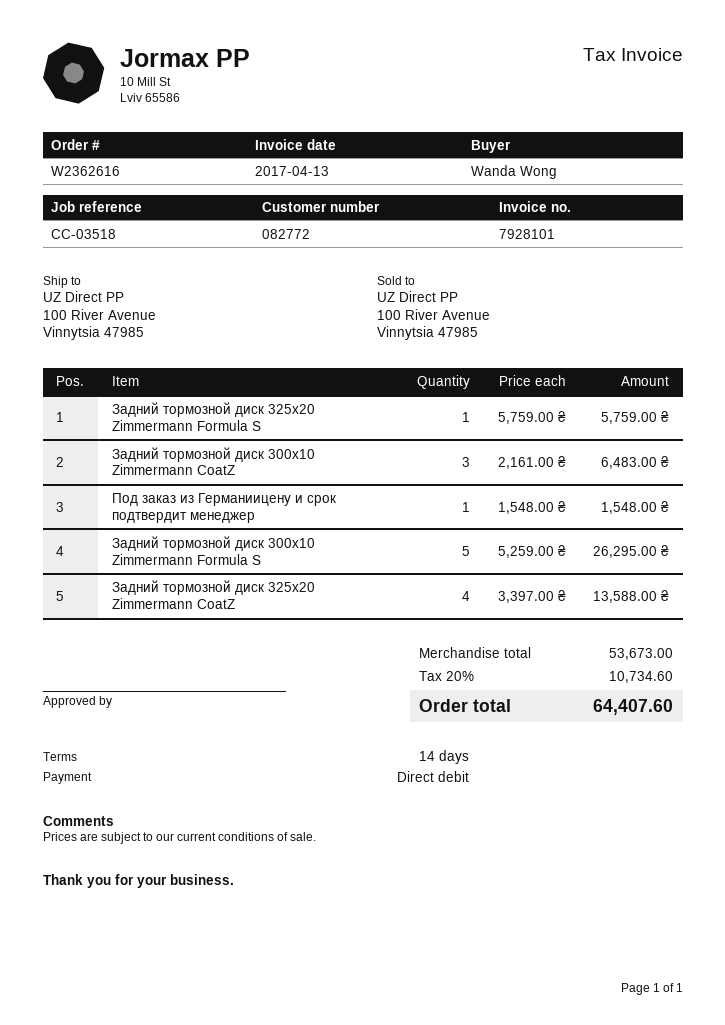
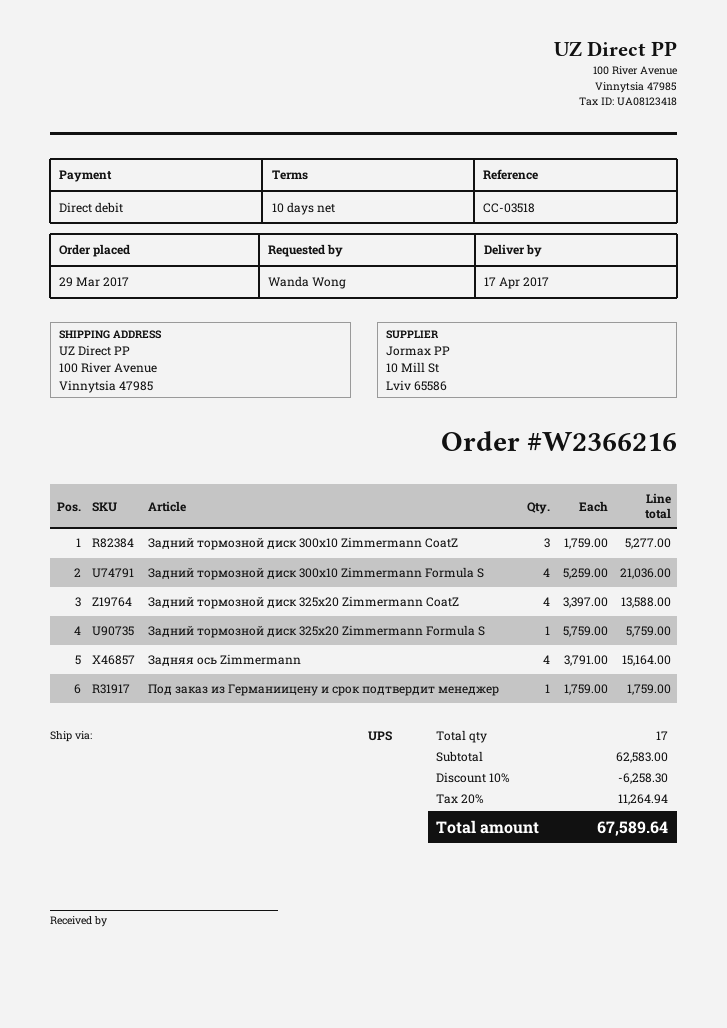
order number: W2362616 -> W2366216
payment terms: 14 days -> 10 days
Задний тормозной диск 300x10 Zimmermann CoatZ: 3 x 2161.00 = 6483.00 -> 3 x 1759.00 = 5277.00
Под заказ из Германиицену и срок подтвердит менеджер: 1 x 1548.00 = 1548.00 -> 1 x 1759.00 = 1759.00
Задний тормозной диск 300x10 Zimmermann Formula S: 5 x 5259.00 = 26295.00 -> 4 x 5259.00 = 21036.00
Задняя ось Zimmermann: none -> 4 x 3791.00 = 15164.00
subtotal: 53673.00 -> 62583.00
discount: none -> 10% = 6258.30
tax: 20% = 10734.60 -> 20% = 11264.94
total: 64407.60 -> 67589.64

